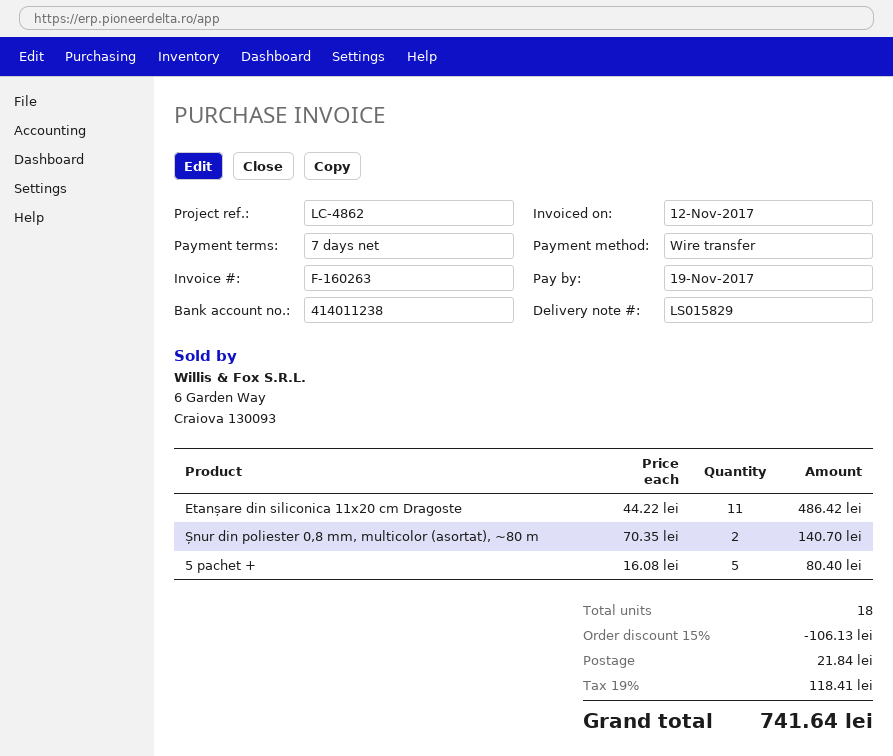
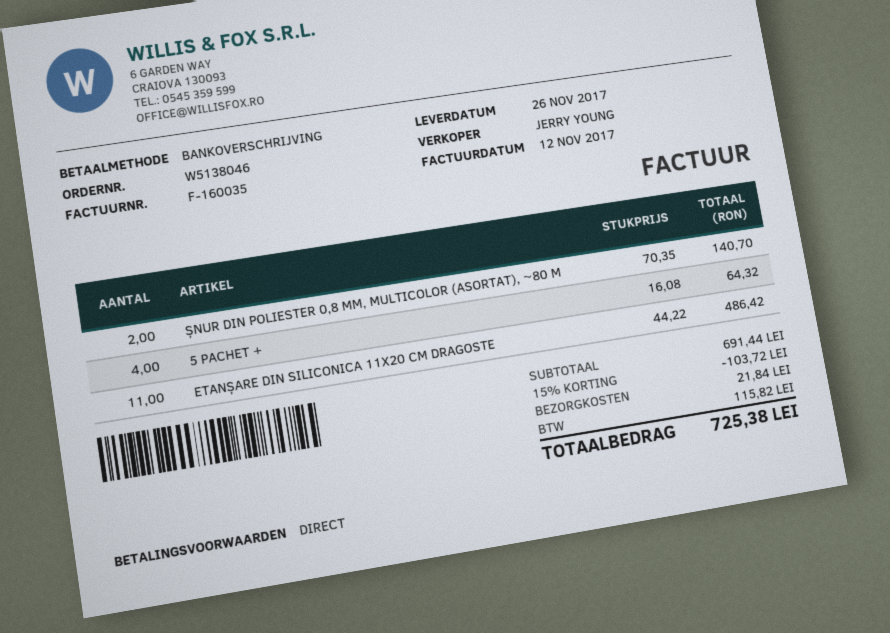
invoice number: F-160263 -> F-160035
payment terms: 7 days -> on receipt
5 pachet +: 5 x 16.08 = 80.40 -> 4 x 16.08 = 64.32
discount: 15% = 106.13 -> 15% = 103.72
tax: 118.41 -> 115.82
total: 741.64 -> 725.38

